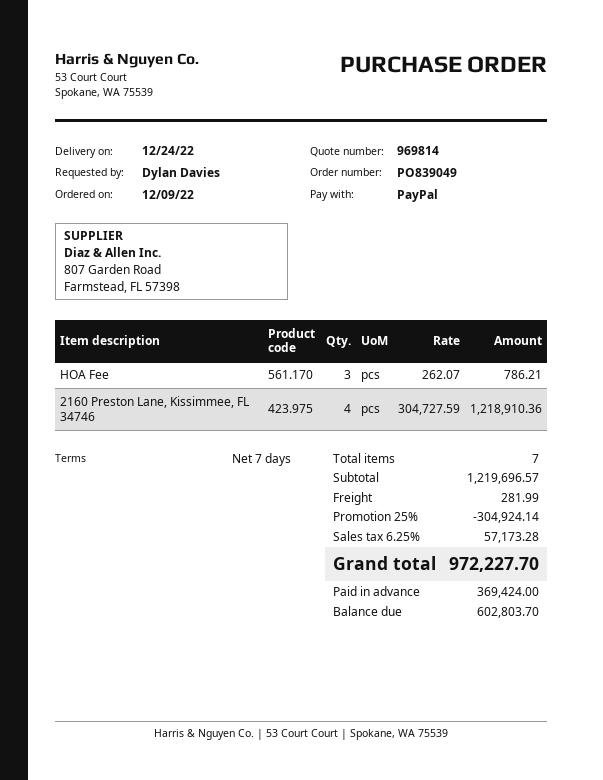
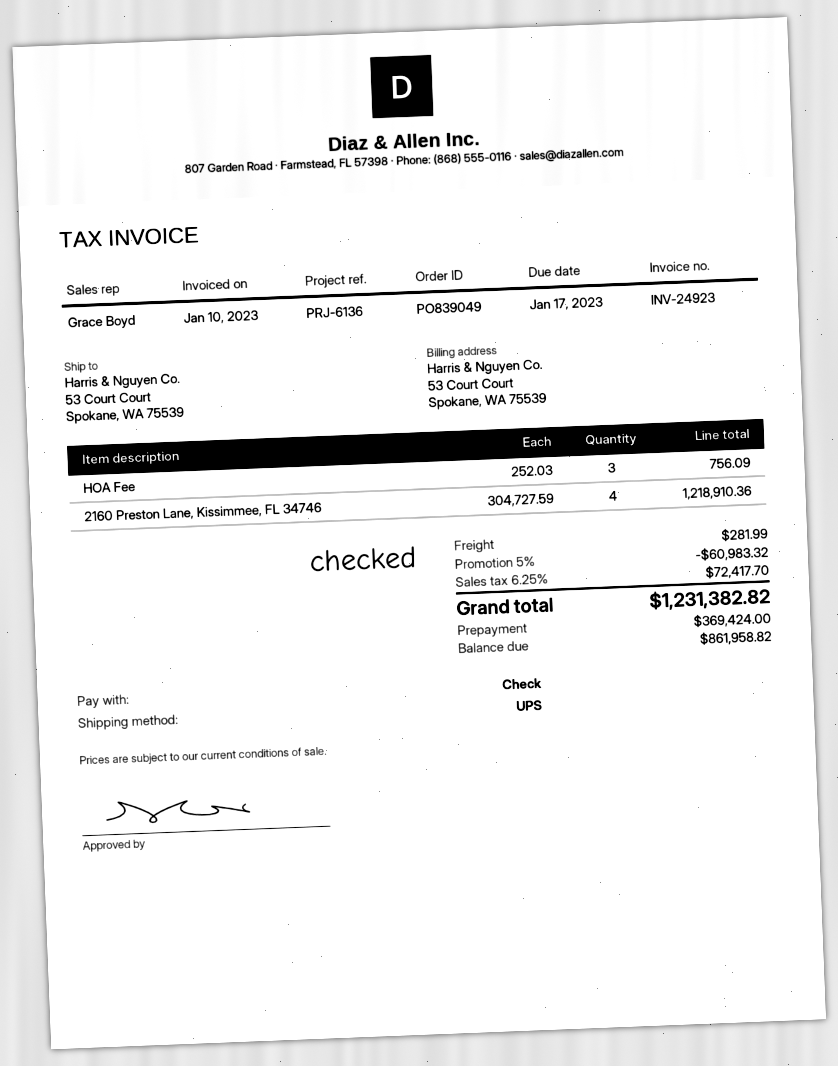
payment method: PayPal -> cheque
HOA Fee: 3 x 262.07 = 786.21 -> 3 x 252.03 = 756.09
discount: 25% = 304924.14 -> 5% = 60983.32
tax: 6.25% = 57173.28 -> 6.25% = 72417.70
total: 972227.70 -> 1231382.82
balance: 602803.70 -> 861958.82

